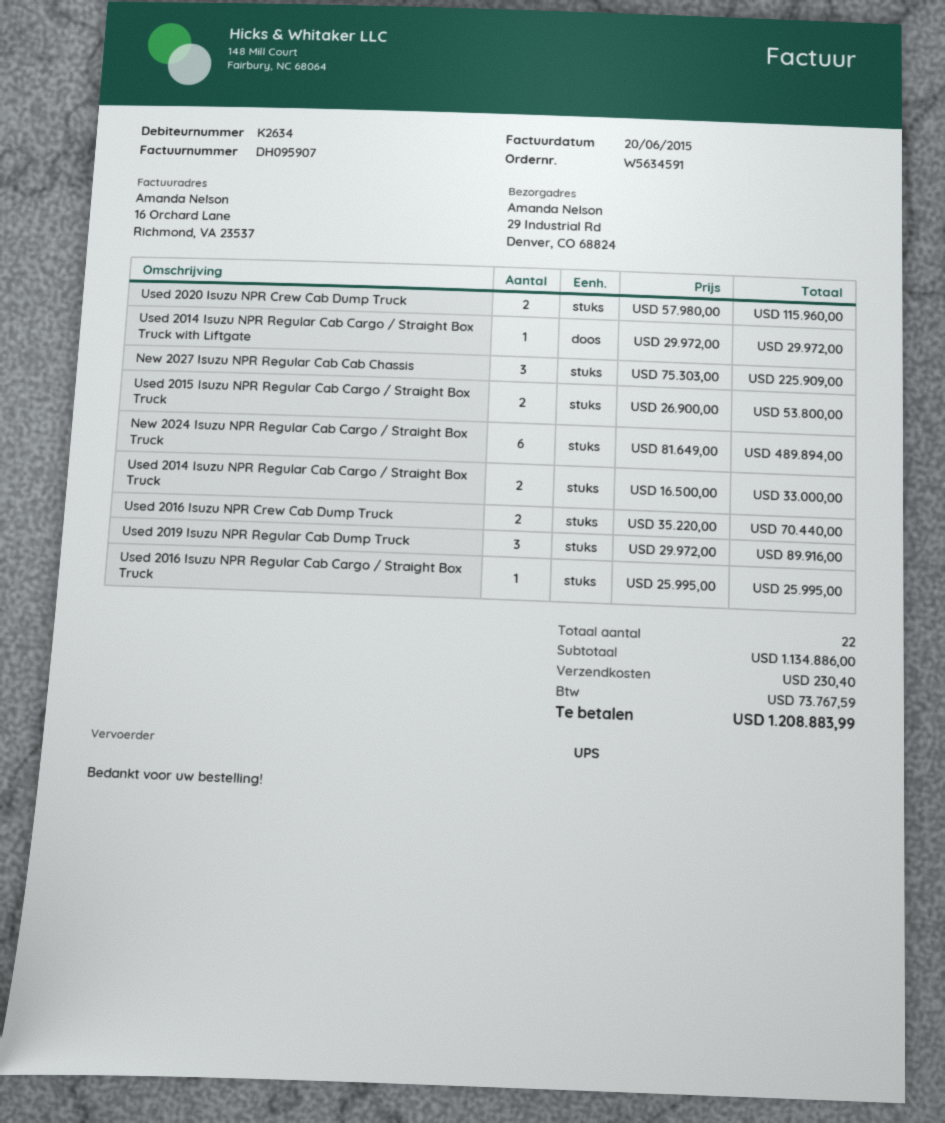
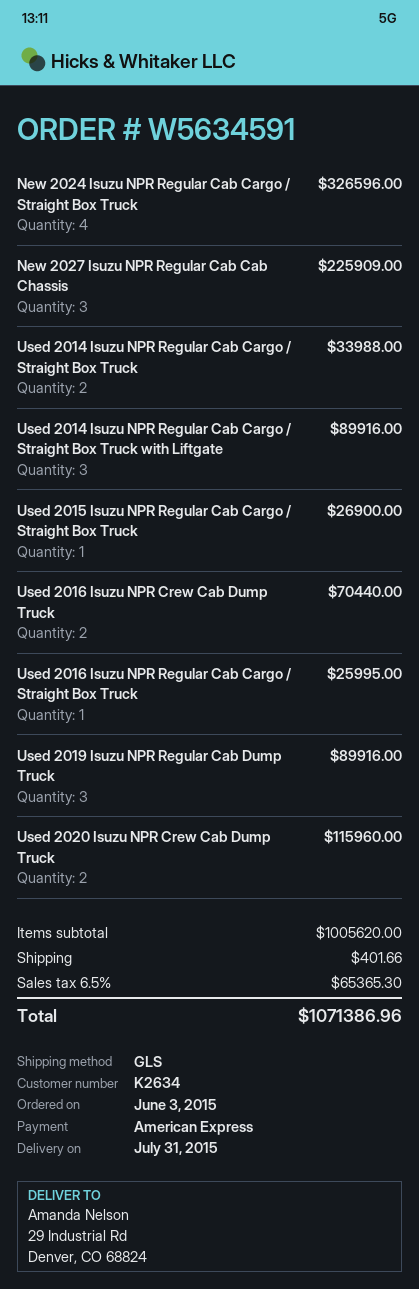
shipping method: UPS -> GLS
Used 2014 Isuzu NPR Regular Cab Cargo / Straight Box Truck with Liftgate: 1 for 29972.00 -> 3 for 89916.00
Used 2015 Isuzu NPR Regular Cab Cargo / Straight Box Truck: 2 for 53800.00 -> 1 for 26900.00
New 2024 Isuzu NPR Regular Cab Cargo / Straight Box Truck: 6 for 489894.00 -> 4 for 326596.00
Used 2014 Isuzu NPR Regular Cab Cargo / Straight Box Truck: 2 for 33000.00 -> 2 for 33988.00
subtotal: 1134886.00 -> 1005620.00
shipping: 230.40 -> 401.66
tax: 73767.59 -> 65365.30
total: 1208883.99 -> 1071386.96

